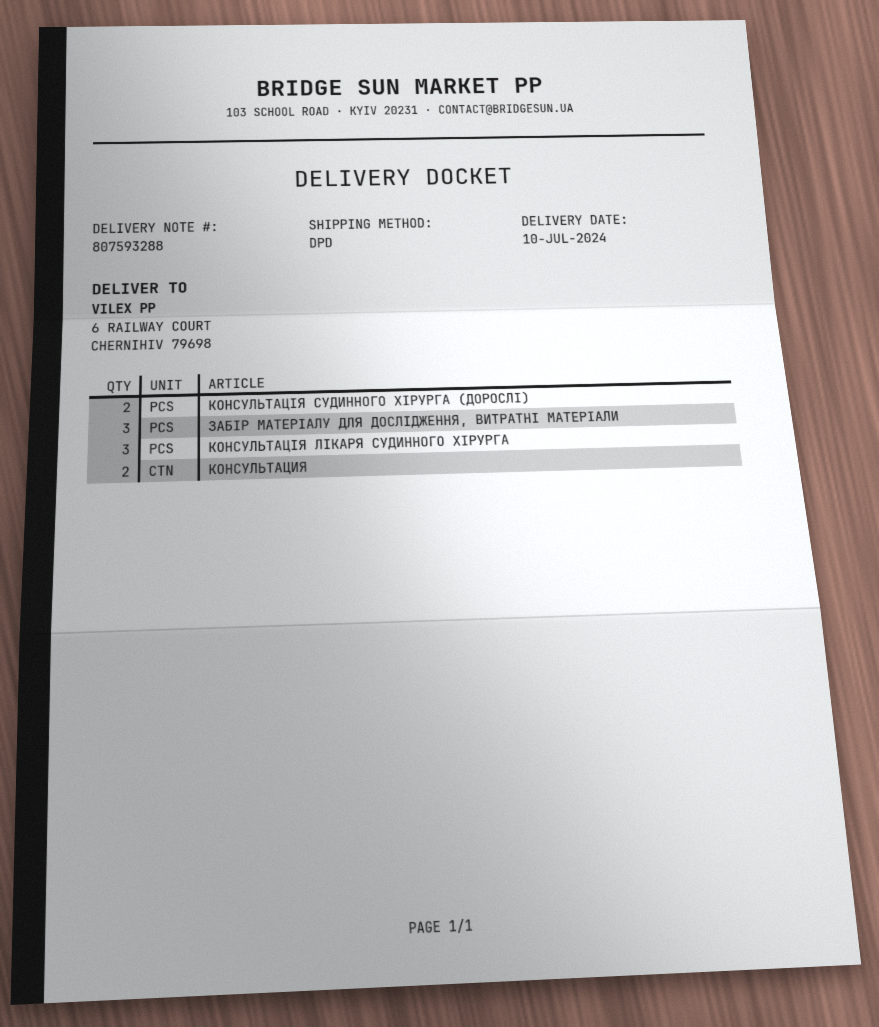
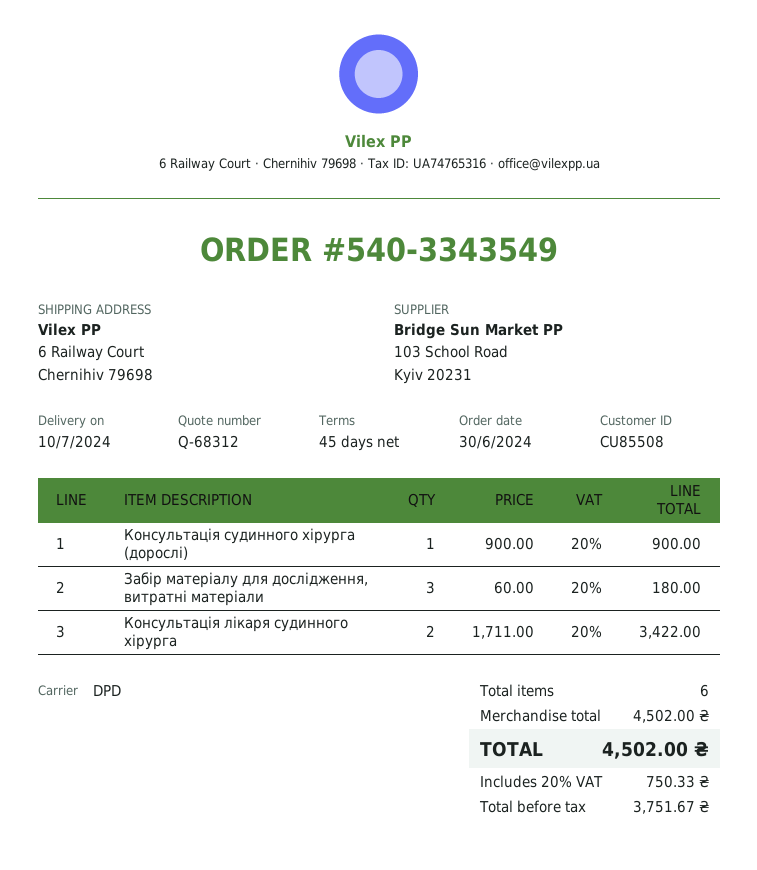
КОНСУЛЬТАЦІЯ СУДИННОГО ХІРУРГА (ДОРОСЛІ): 2 -> 1
КОНСУЛЬТАЦІЯ ЛІКАРЯ СУДИННОГО ХІРУРГА: 3 -> 2
КОНСУЛЬТАЦИЯ: 2 -> none

